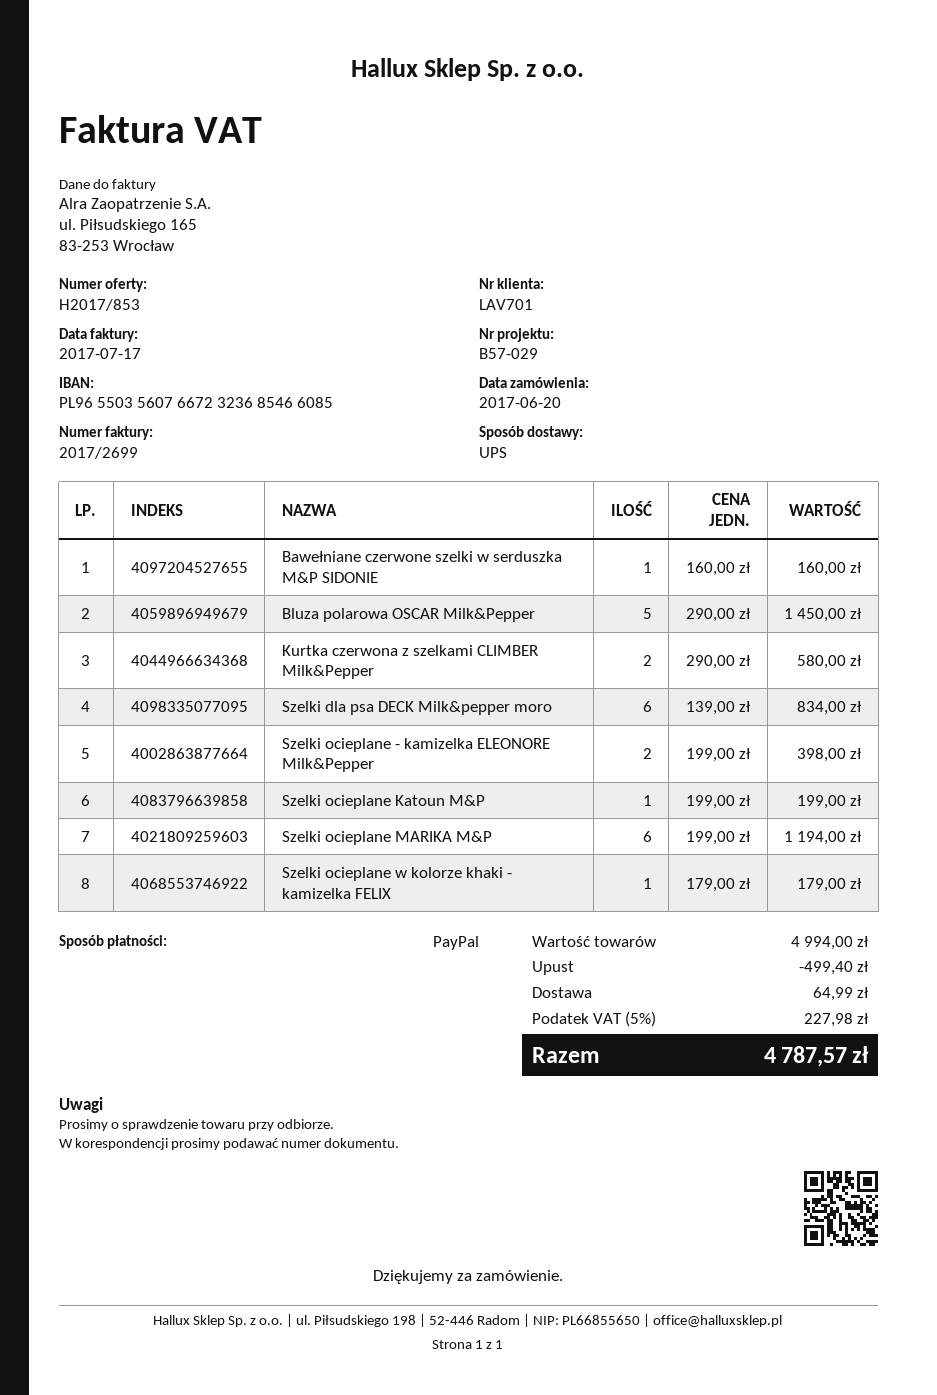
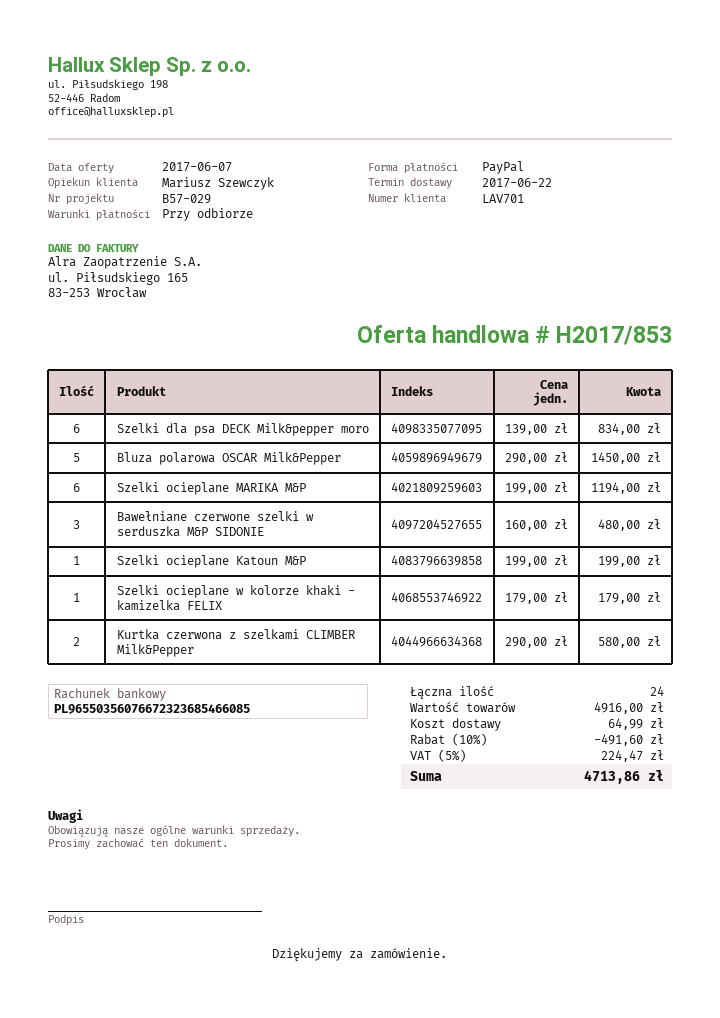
Bawełniane czerwone szelki w serduszka M&P SIDONIE: 1 x 160.00 = 160.00 -> 3 x 160.00 = 480.00
Szelki ocieplane - kamizelka ELEONORE Milk&Pepper: 2 x 199.00 = 398.00 -> none
subtotal: 4994.00 -> 4916.00
discount: 499.40 -> 491.60
tax: 5% = 227.98 -> 5% = 224.47
total: 4787.57 -> 4713.86

